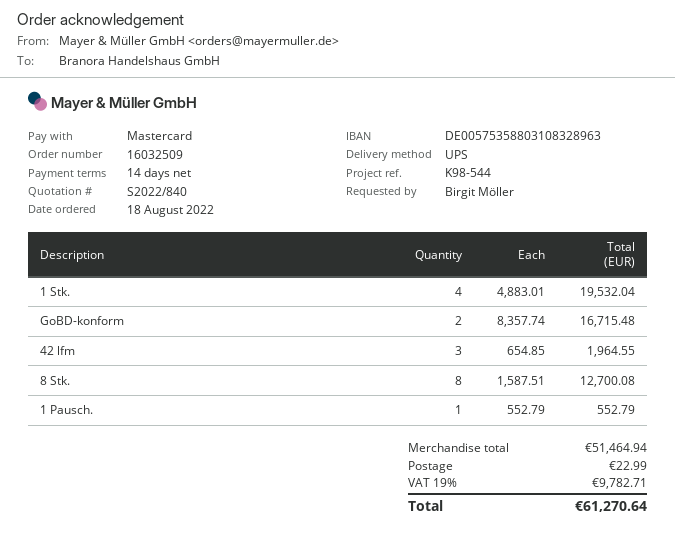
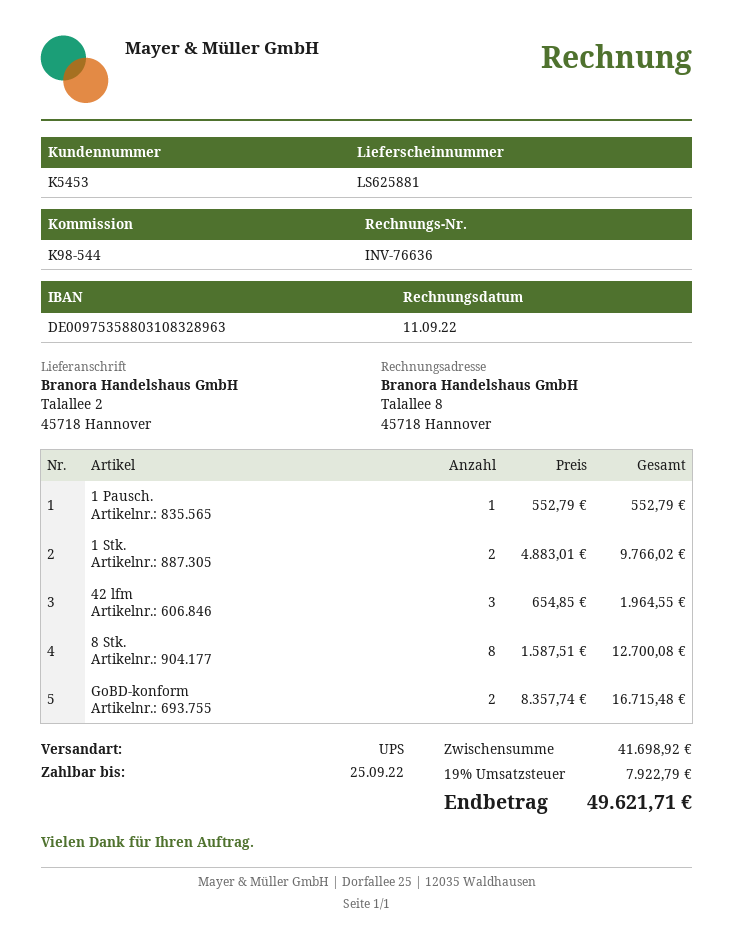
bank account: DE00575358803108328963 -> DE00975358803108328963
1 Stk.: 4 x 4883.01 = 19532.04 -> 2 x 4883.01 = 9766.02
subtotal: 51464.94 -> 41698.92
shipping: 22.99 -> none
tax: 19% = 9782.71 -> 19% = 7922.79
total: 61270.64 -> 49621.71

